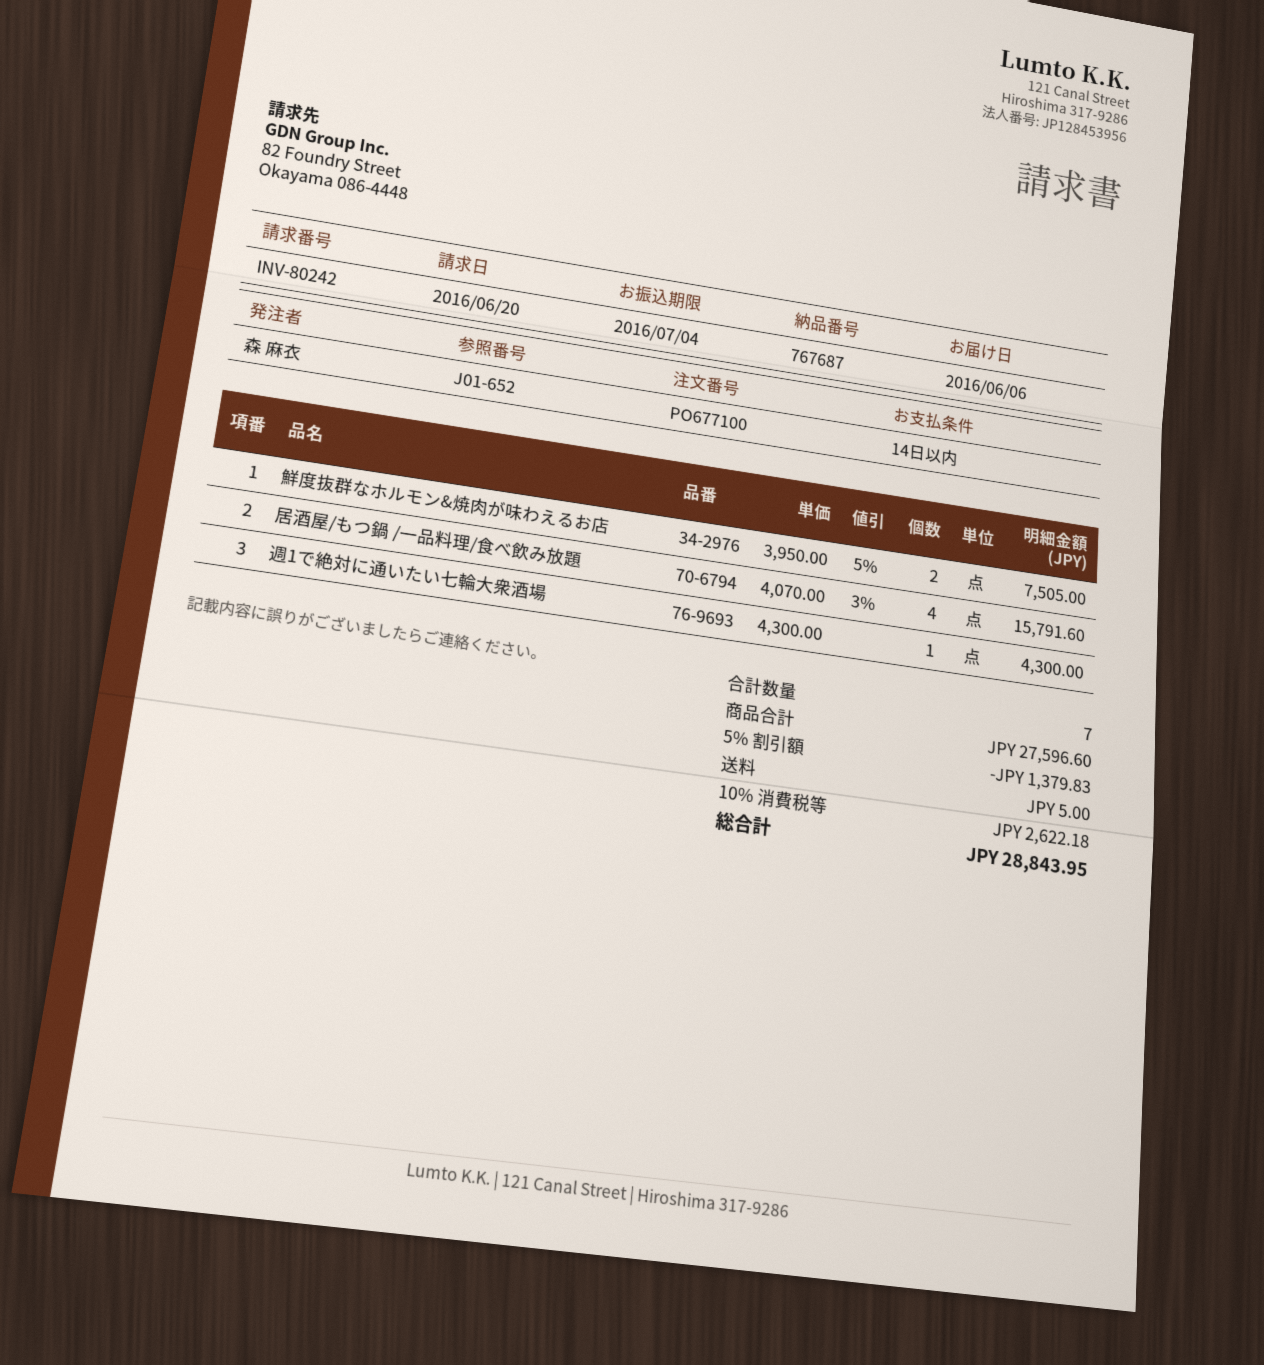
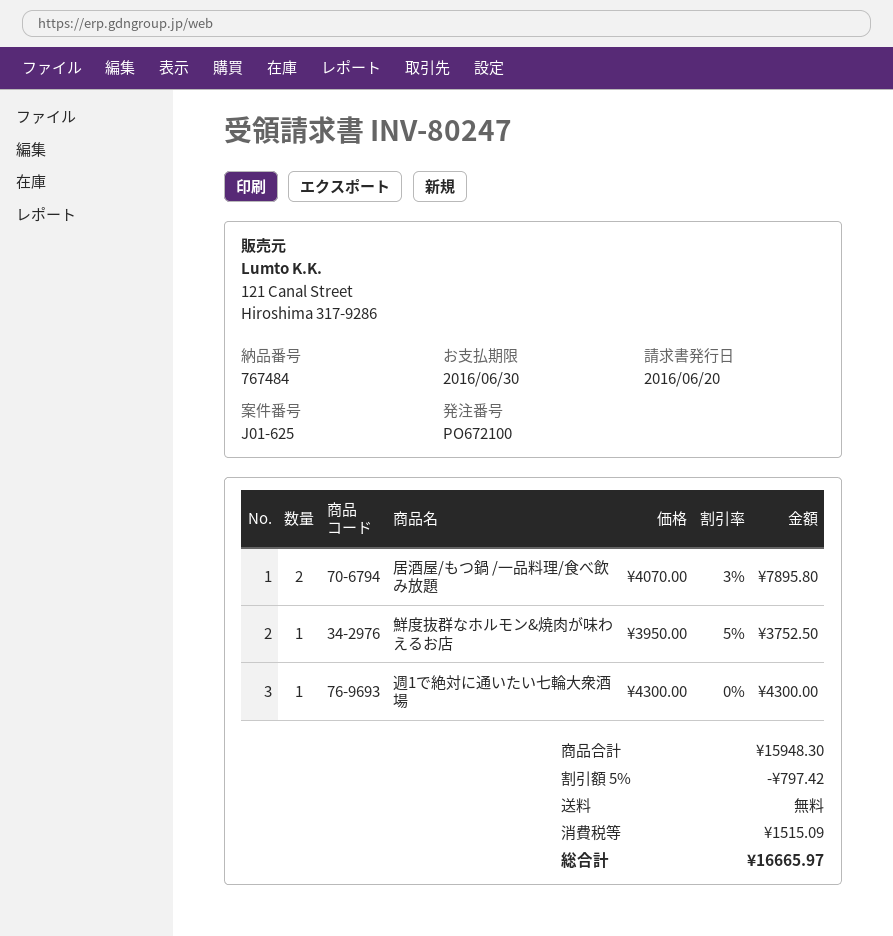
order number: PO677100 -> PO672100
delivery note number: 767687 -> 767484
invoice number: INV-80242 -> INV-80247
due date: 2016-07-04 -> 2016-06-30
reference: J01-652 -> J01-625
鮮度抜群なホルモン&焼肉が味わえるお店: 2 x 3950.00 - 5% = 7505.00 -> 1 x 3950.00 - 5% = 3752.50
居酒屋/もつ鍋 /一品料理/食べ飲み放題: 4 x 4070.00 - 3% = 15791.60 -> 2 x 4070.00 - 3% = 7895.80
subtotal: 27596.60 -> 15948.30
discount: 5% = 1379.83 -> 5% = 797.42
shipping: 5.00 -> 0.00
tax: 2622.18 -> 1515.09
total: 28843.95 -> 16665.97

